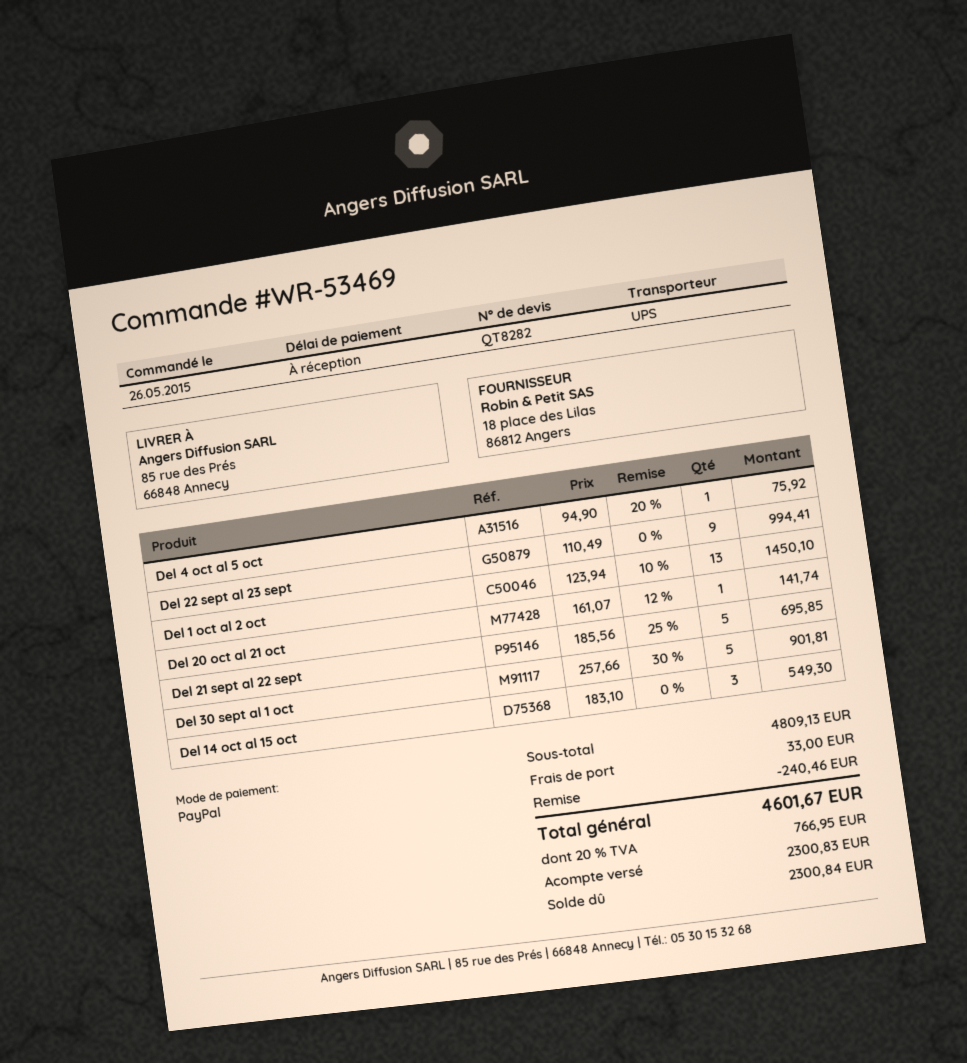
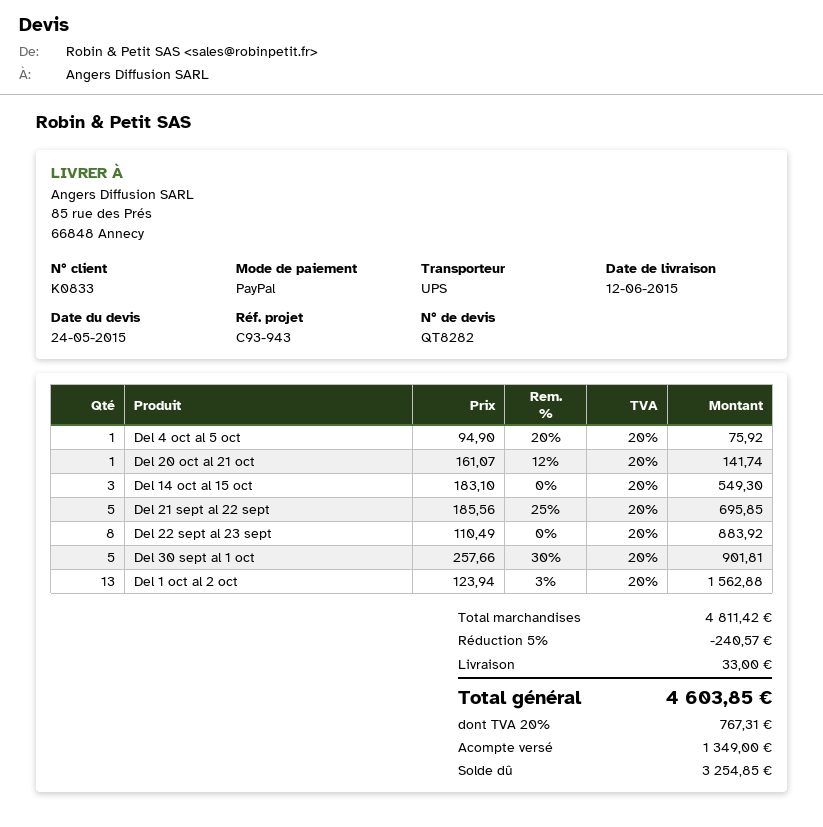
Del 22 sept al 23 sept: 9 x 110.49 = 994.41 -> 8 x 110.49 = 883.92
Del 1 oct al 2 oct: 13 x 123.94 - 10% = 1450.10 -> 13 x 123.94 - 3% = 1562.88
subtotal: 4809.13 -> 4811.42
discount: 240.46 -> 240.57
tax: 20% = 766.95 -> 20% = 767.31
total: 4601.67 -> 4603.85
deposit: 2300.83 -> 1349.00
balance: 2300.84 -> 3254.85

